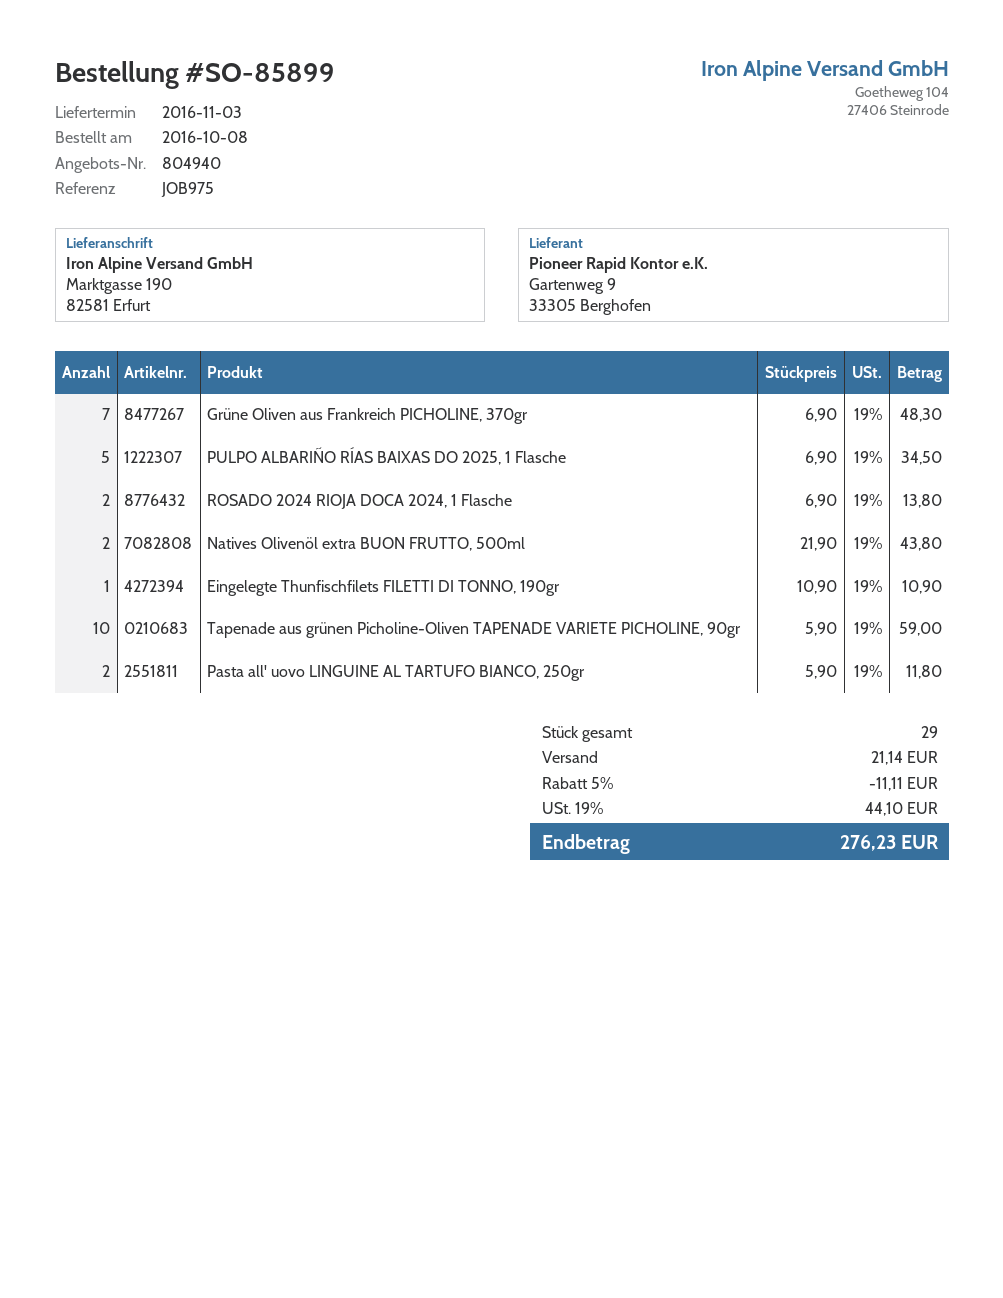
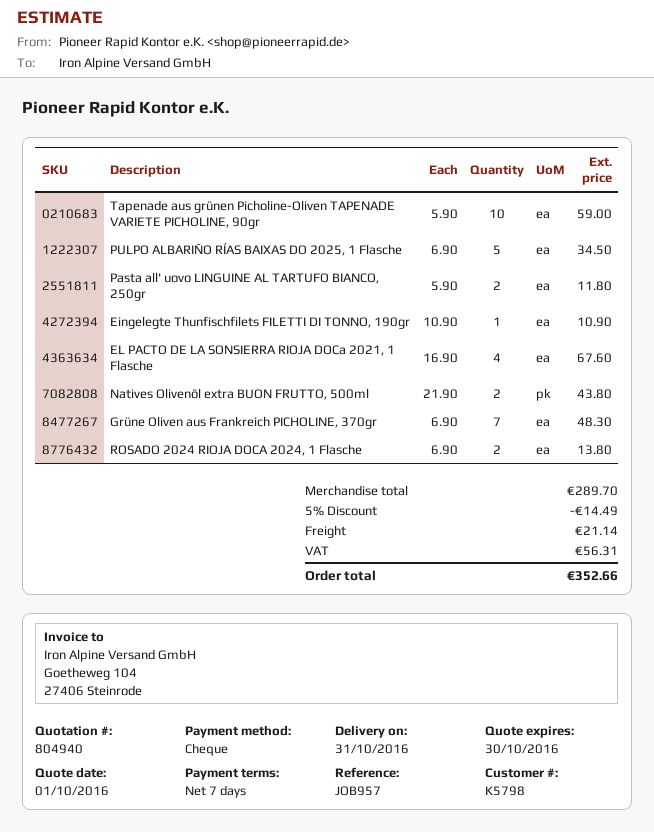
delivery date: 2016-11-03 -> 2016-10-31
reference: JOB975 -> JOB957
EL PACTO DE LA SONSIERRA RIOJA DOCa 2021, 1 Flasche: none -> 4 x 16.90 = 67.60
discount: 5% = 11.11 -> 5% = 14.49
tax: 44.10 -> 56.31
total: 276.23 -> 352.66

